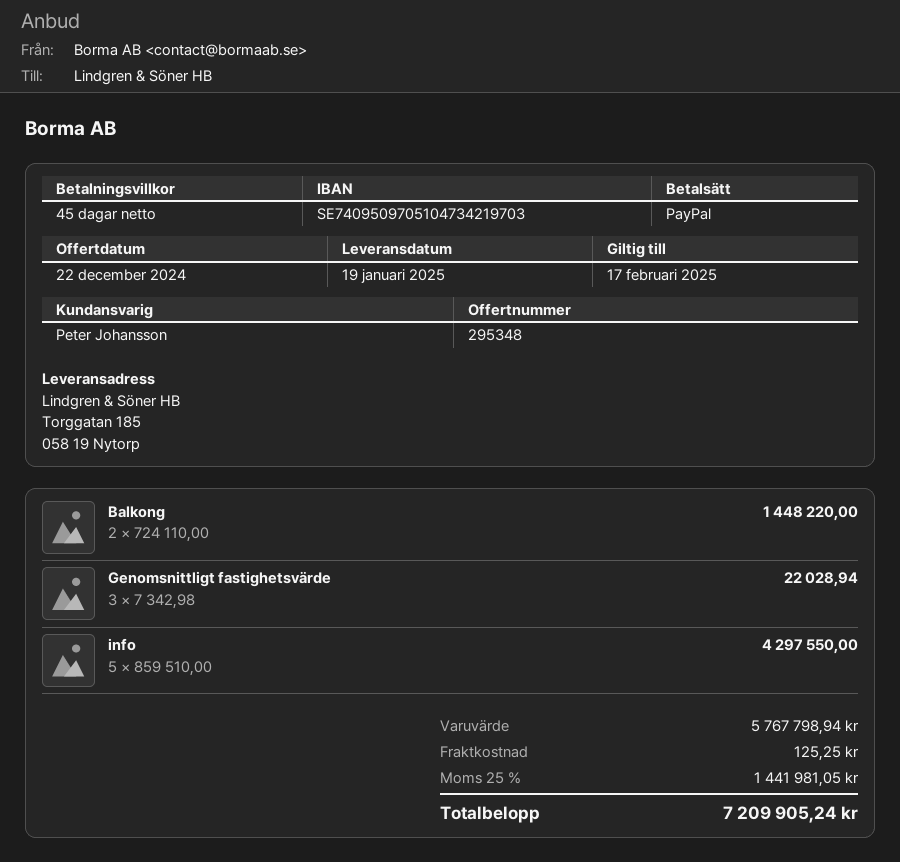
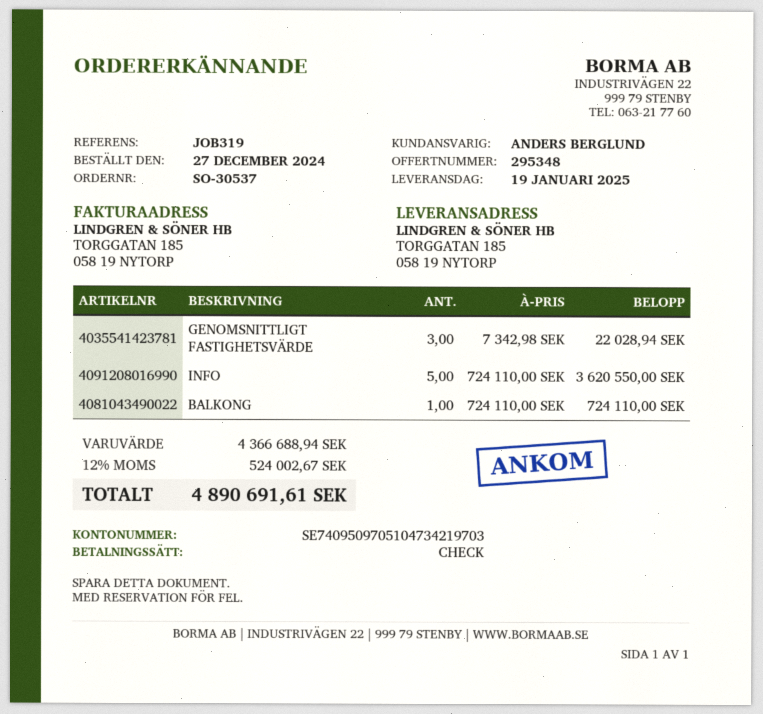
sales rep: Peter Johansson -> ANDERS BERGLUND
payment method: PayPal -> cheque
Balkong: 2 x 724110.00 = 1448220.00 -> 1 x 724110.00 = 724110.00
info: 5 x 859510.00 = 4297550.00 -> 5 x 724110.00 = 3620550.00
subtotal: 5767798.94 -> 4366688.94
shipping: 125.25 -> none
tax: 25% = 1441981.05 -> 12% = 524002.67
total: 7209905.24 -> 4890691.61

